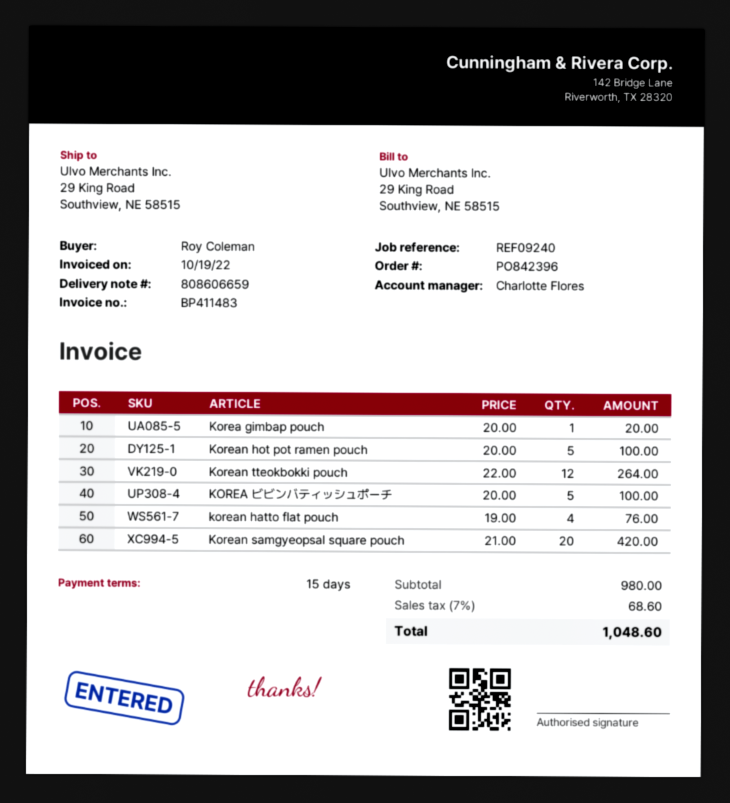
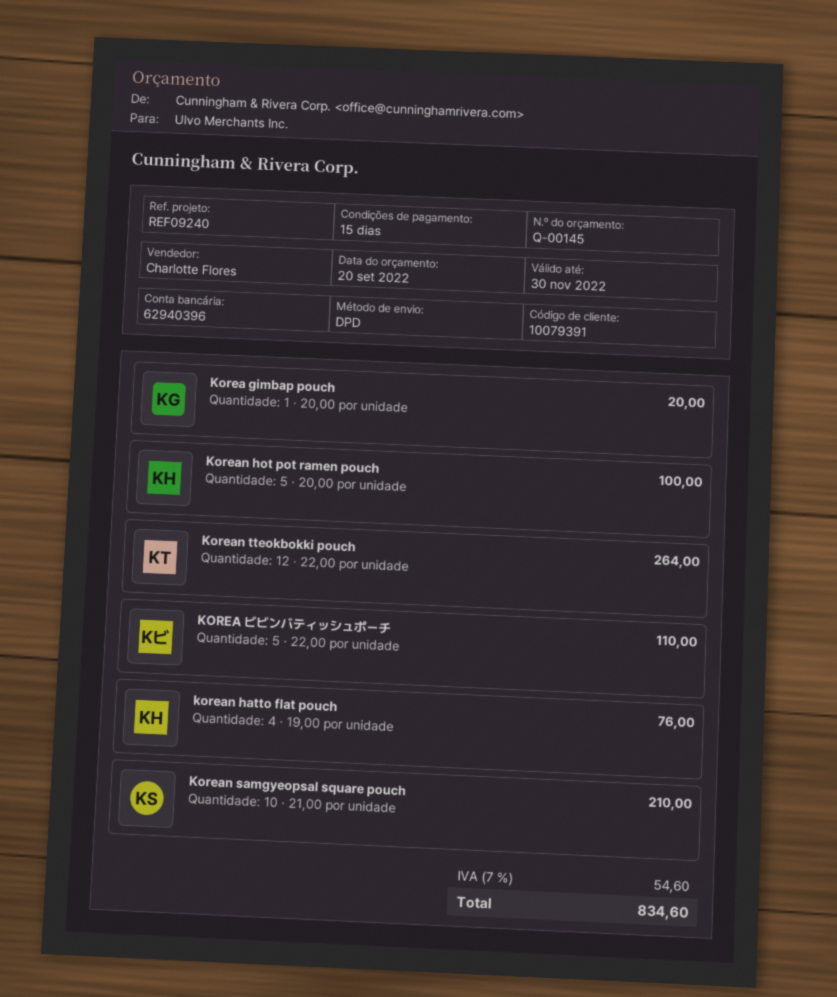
KOREA ビビンバティッシュポーチ: 5 x 20.00 = 100.00 -> 5 x 22.00 = 110.00
Korean samgyeopsal square pouch: 20 x 21.00 = 420.00 -> 10 x 21.00 = 210.00
tax: 7% = 68.60 -> 7% = 54.60
total: 1048.60 -> 834.60

